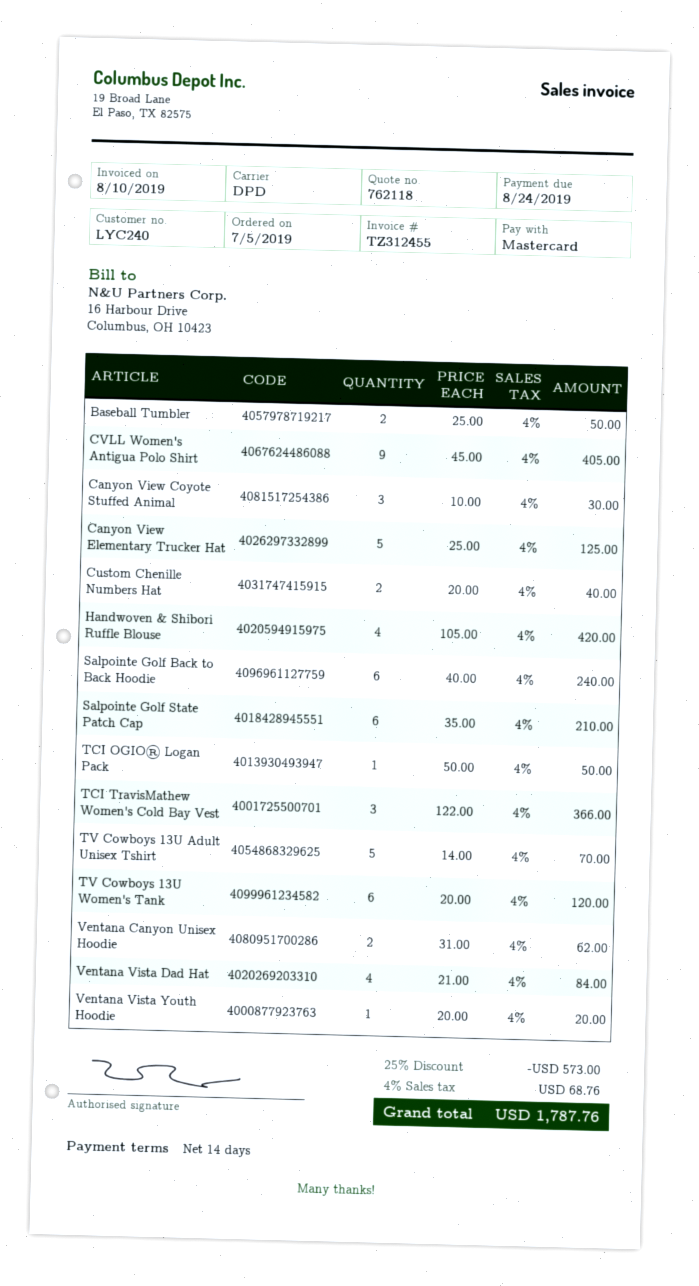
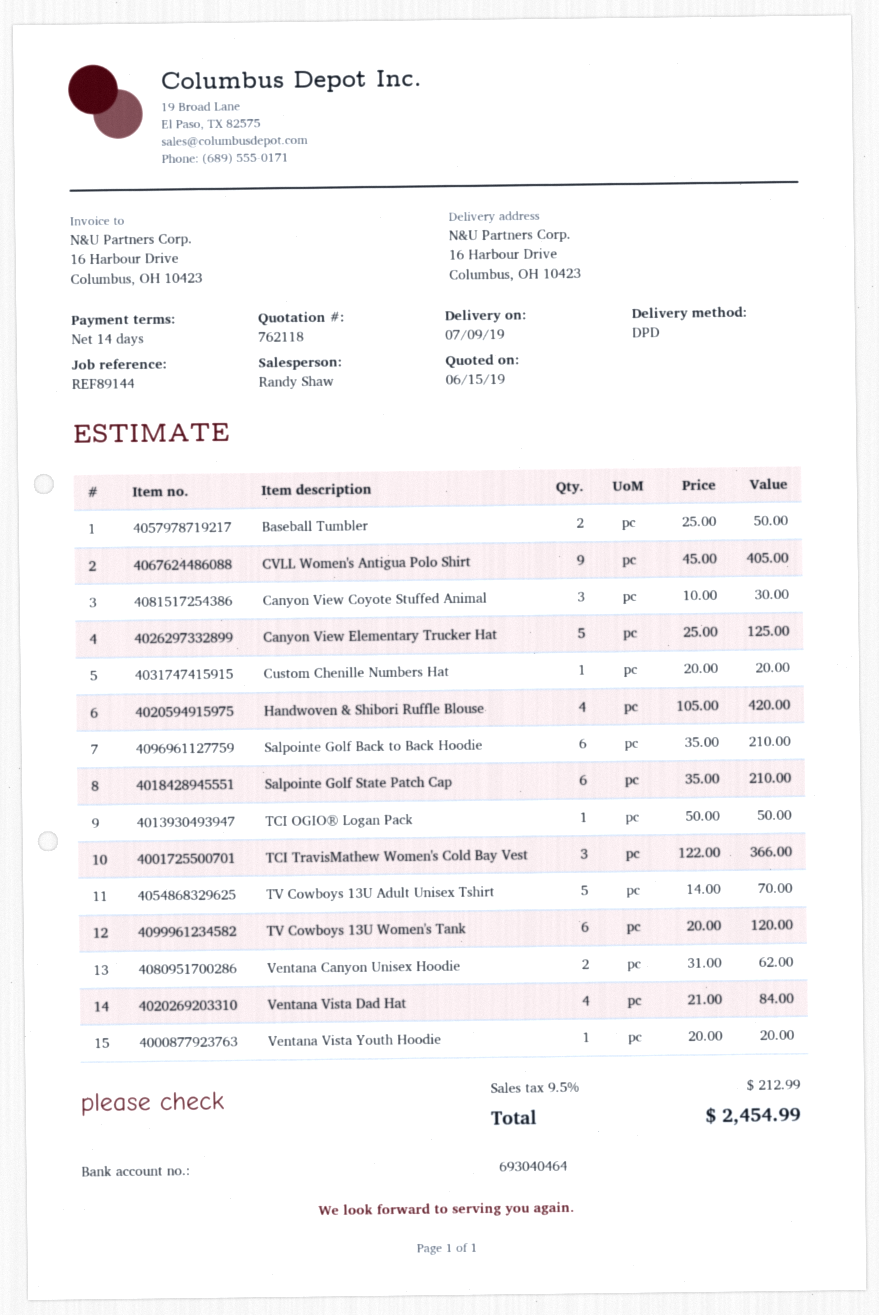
Custom Chenille Numbers Hat: 2 x 20.00 = 40.00 -> 1 x 20.00 = 20.00
Salpointe Golf Back to Back Hoodie: 6 x 40.00 = 240.00 -> 6 x 35.00 = 210.00
discount: 25% = 573.00 -> none
tax: 4% = 68.76 -> 9.5% = 212.99
total: 1787.76 -> 2454.99

